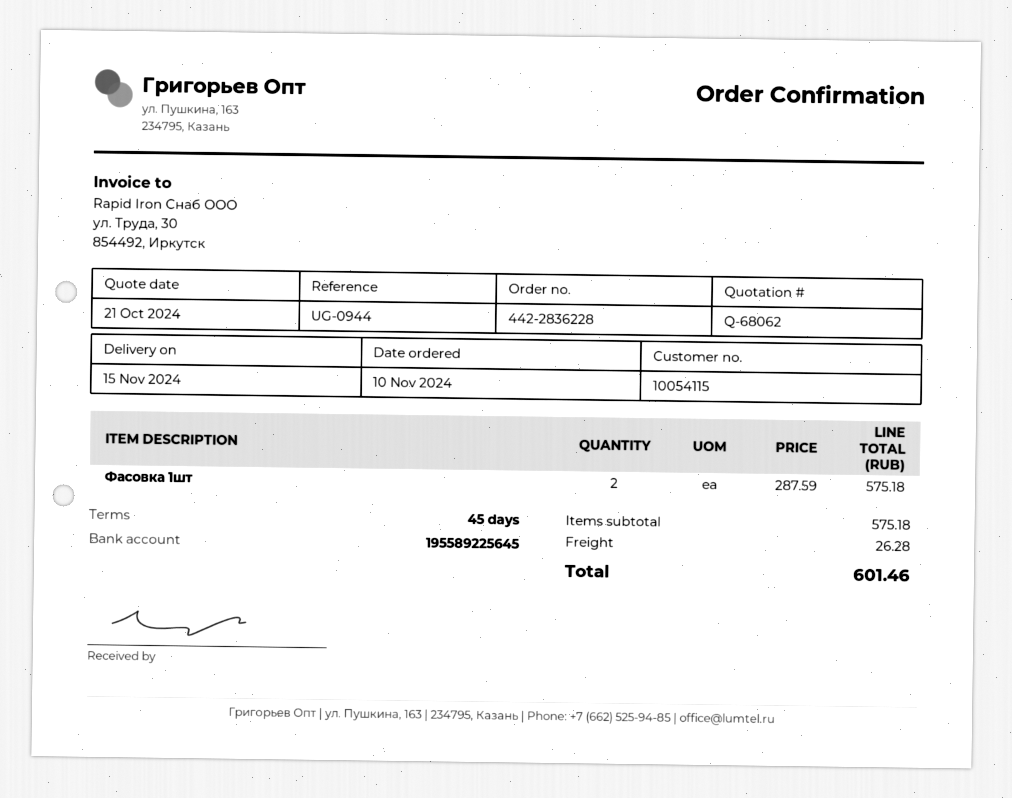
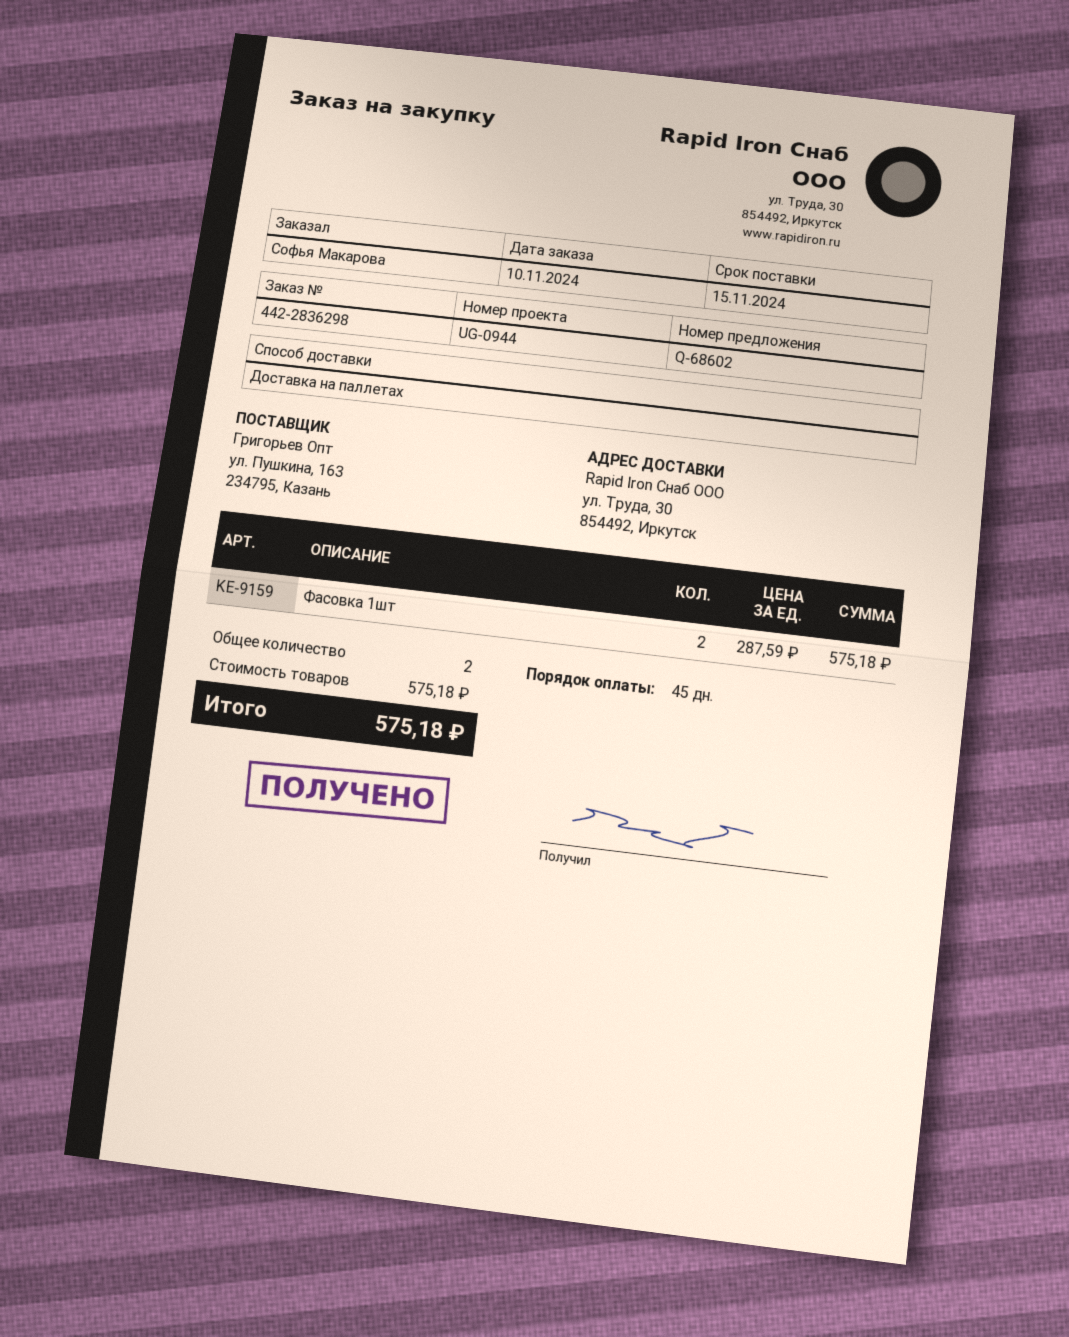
quote number: Q-68062 -> Q-68602
order number: 442-2836228 -> 442-2836298
shipping: 26.28 -> none
total: 601.46 -> 575.18

